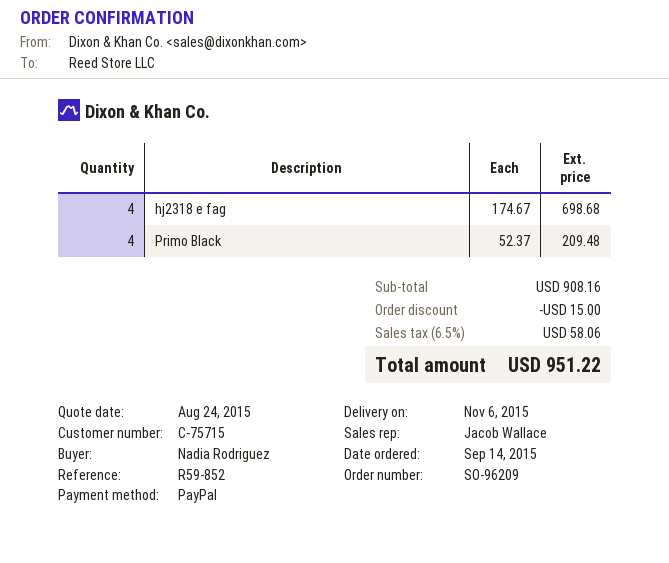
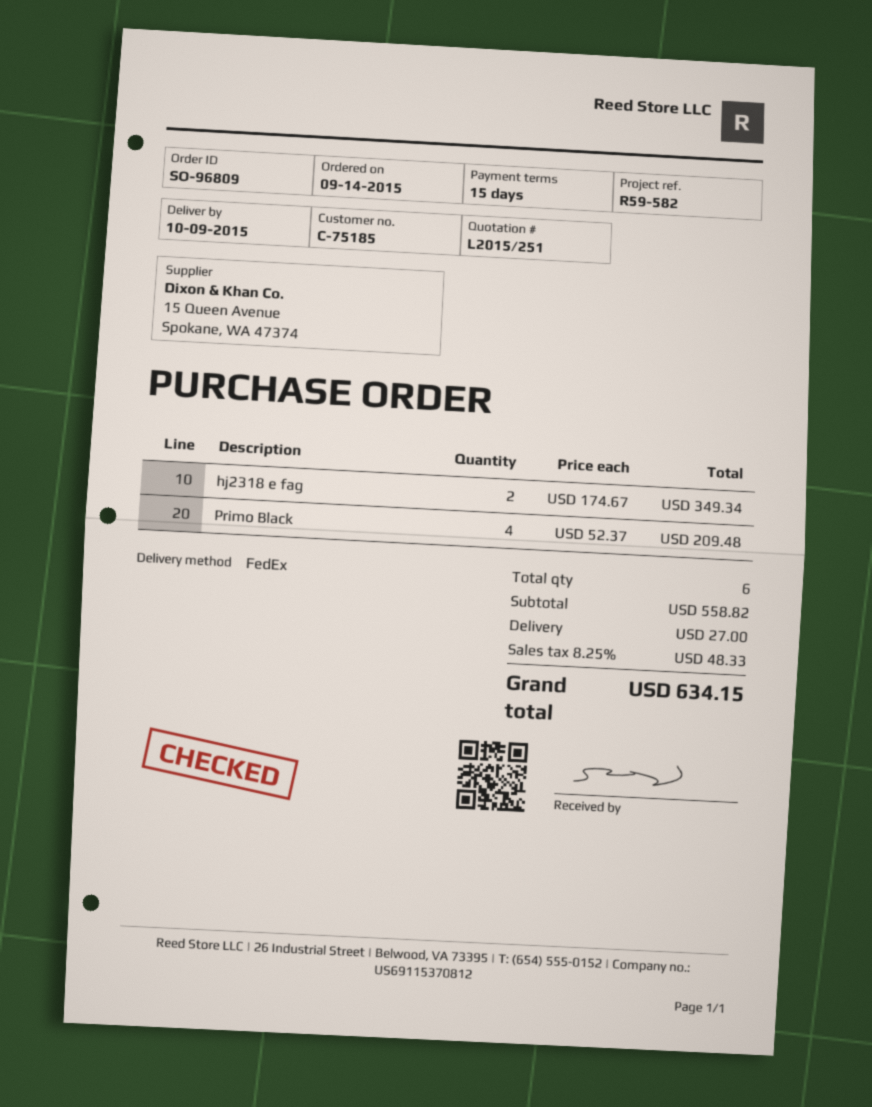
order number: SO-96209 -> SO-96809
delivery date: 2015-11-06 -> 2015-10-09
customer number: C-75715 -> C-75185
reference: R59-852 -> R59-582
hj2318 e fag: 4 x 174.67 = 698.68 -> 2 x 174.67 = 349.34
subtotal: 908.16 -> 558.82
discount: 15.00 -> none
shipping: none -> 27.00
tax: 6.5% = 58.06 -> 8.25% = 48.33
total: 951.22 -> 634.15

